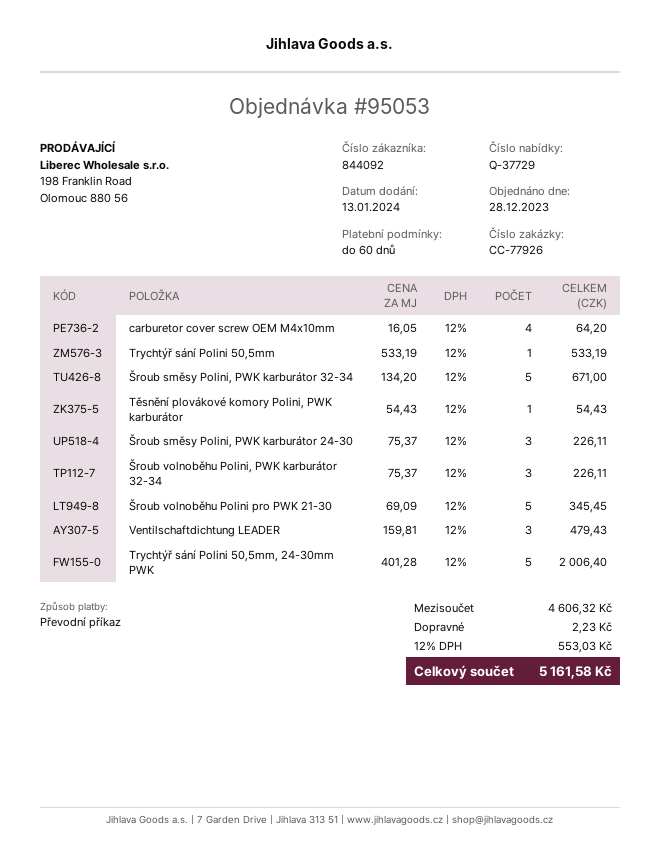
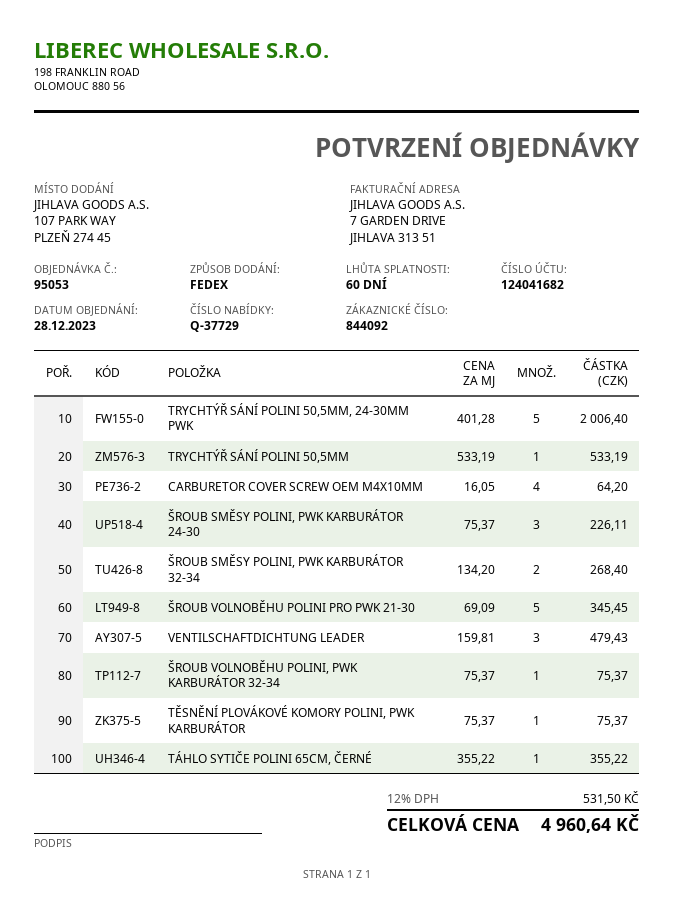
Šroub směsy Polini, PWK karburátor 32-34: 5 x 134.20 = 671.00 -> 2 x 134.20 = 268.40
Těsnění plovákové komory Polini, PWK karburátor: 1 x 54.43 = 54.43 -> 1 x 75.37 = 75.37
Šroub volnoběhu Polini, PWK karburátor 32-34: 3 x 75.37 = 226.11 -> 1 x 75.37 = 75.37
TÁHLO SYTIČE POLINI 65CM, ČERNÉ: none -> 1 x 355.22 = 355.22
shipping: 2.23 -> none
tax: 12% = 553.03 -> 12% = 531.50
total: 5161.58 -> 4960.64

